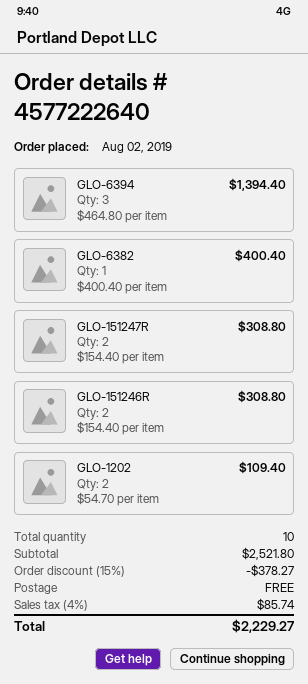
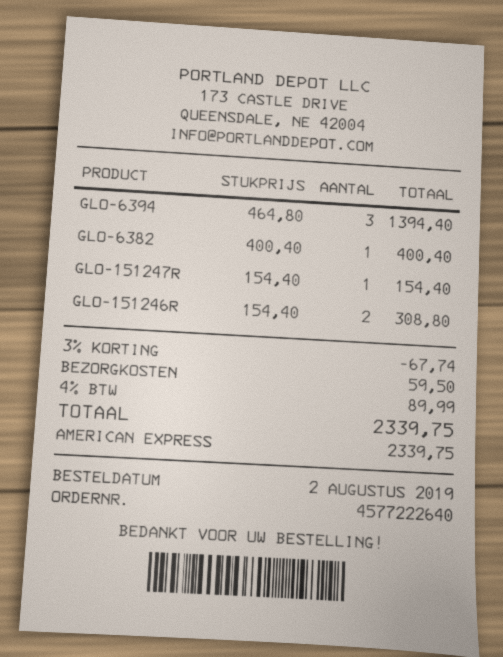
GLO-151247R: 2 x 154.40 = 308.80 -> 1 x 154.40 = 154.40
GLO-1202: 2 x 54.70 = 109.40 -> none
discount: 15% = 378.27 -> 3% = 67.74
shipping: 0.00 -> 59.50
tax: 4% = 85.74 -> 4% = 89.99
total: 2229.27 -> 2339.75

